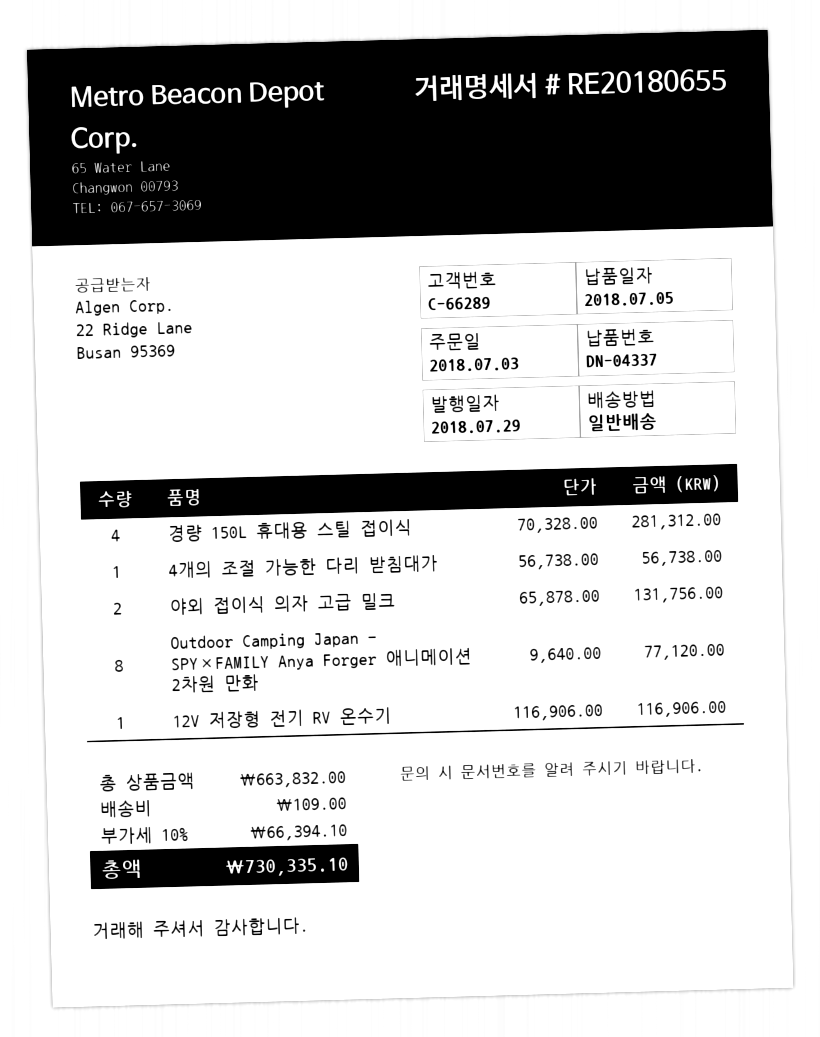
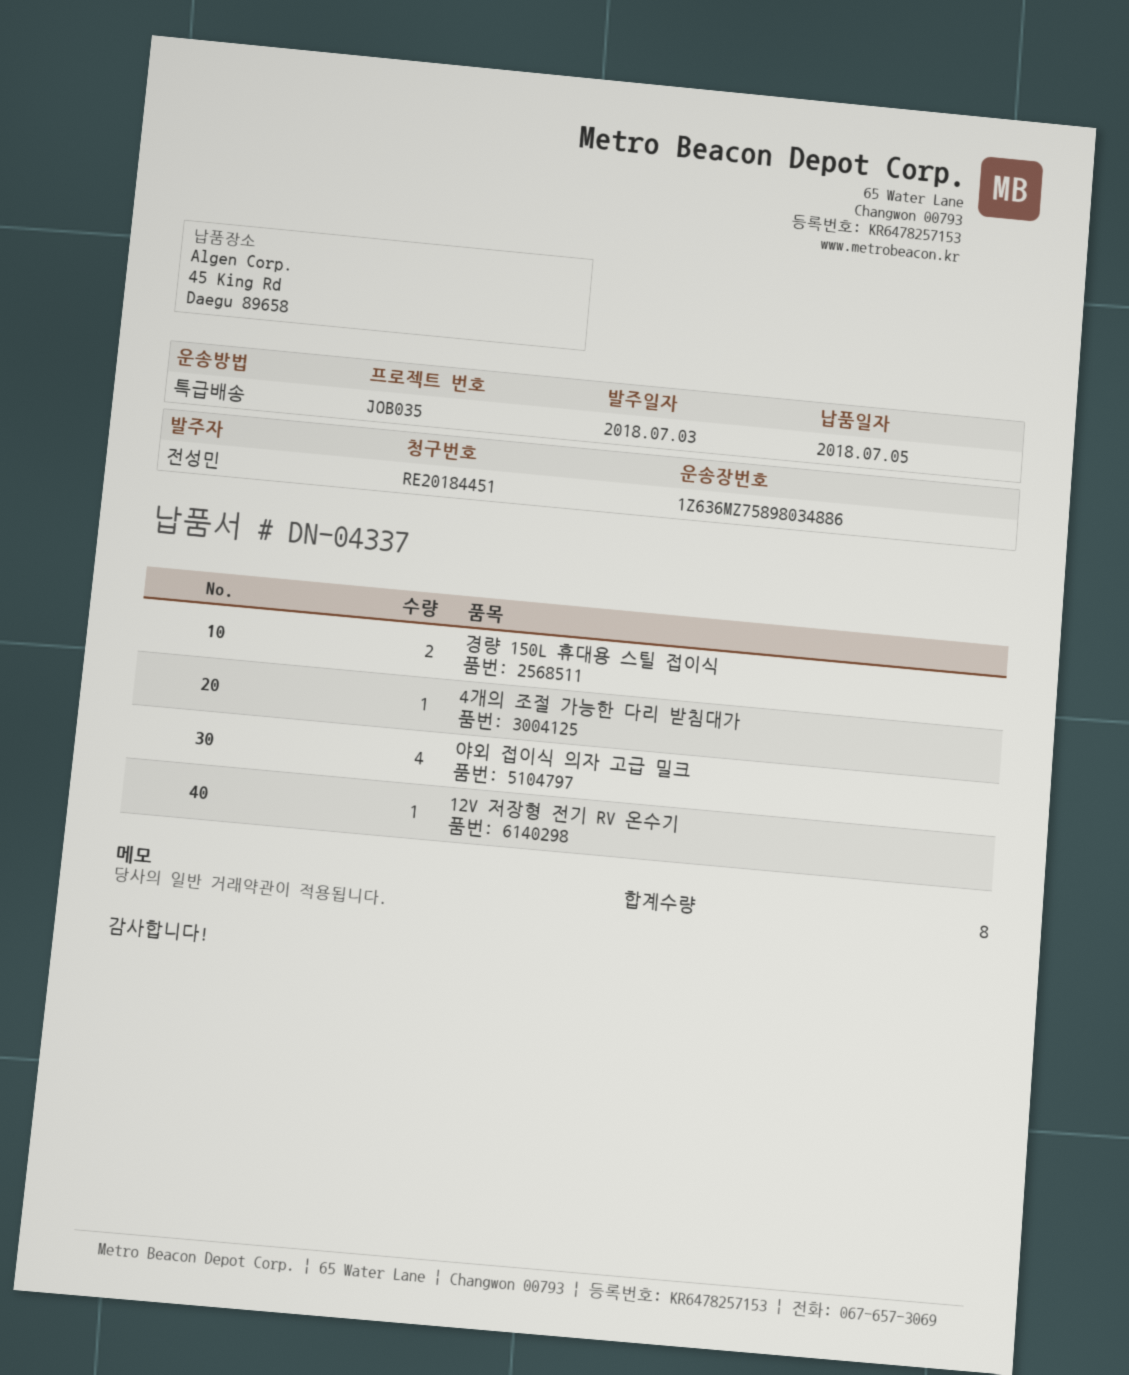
invoice number: RE20180655 -> RE20184451
shipping method: standard -> express
경량 150L 휴대용 스틸 접이식: 4 -> 2
야외 접이식 의자 고급 밀크: 2 -> 4
Outdoor Camping Japan - SPY×FAMILY Anya Forger 애니메이션 2차원 만화: 8 -> none

